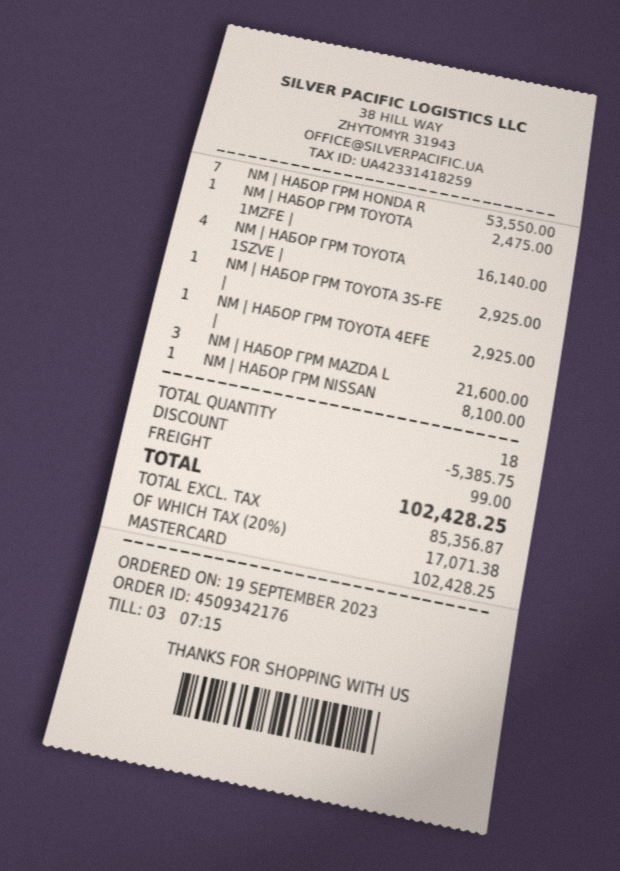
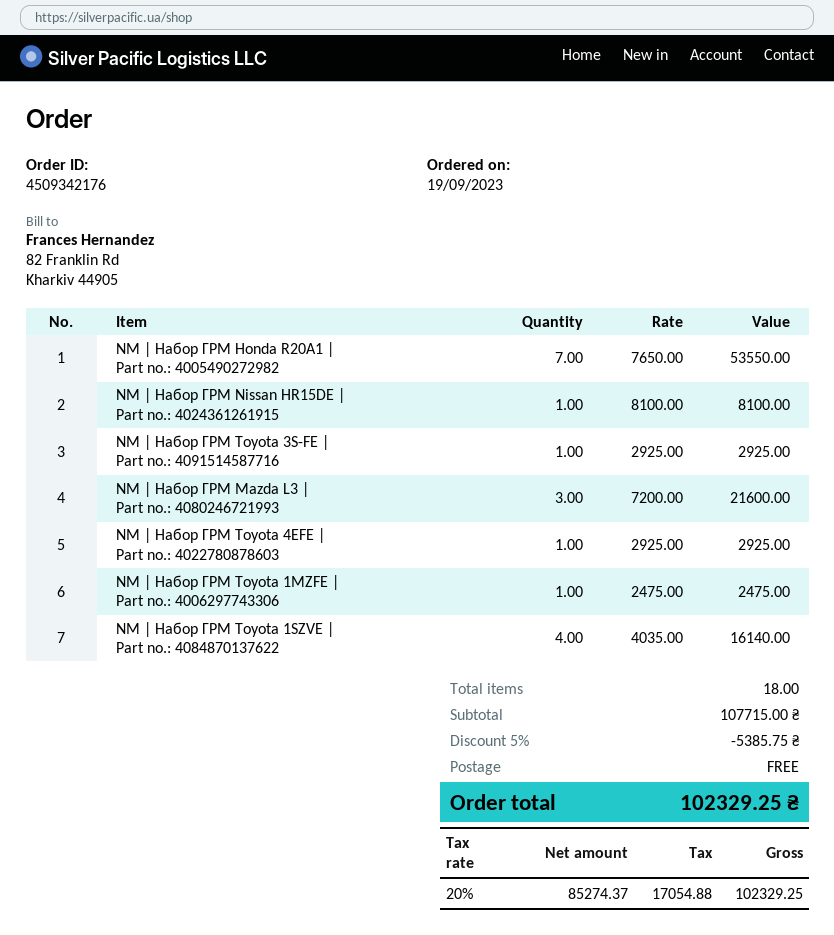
shipping: 99.00 -> 0.00
net: 85356.87 -> 85274.37
tax: 20% = 17071.38 -> 20% = 17054.88
total: 102428.25 -> 102329.25

